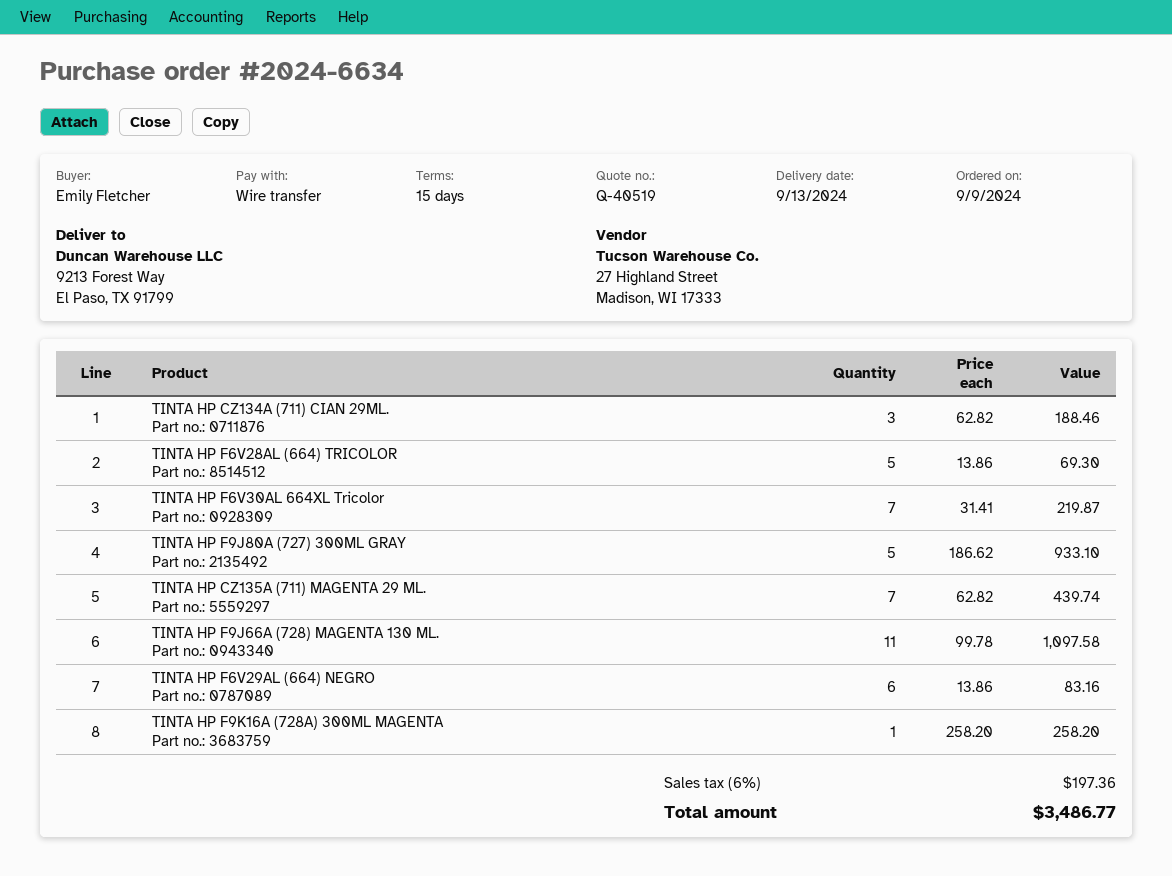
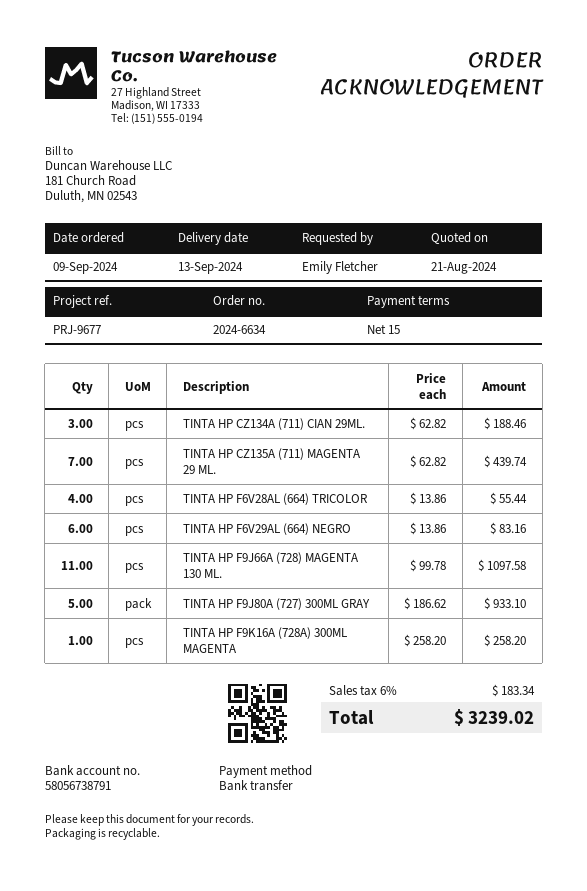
TINTA HP F6V28AL (664) TRICOLOR: 5 x 13.86 = 69.30 -> 4 x 13.86 = 55.44
TINTA HP F6V30AL 664XL Tricolor: 7 x 31.41 = 219.87 -> none
tax: 6% = 197.36 -> 6% = 183.34
total: 3486.77 -> 3239.02

